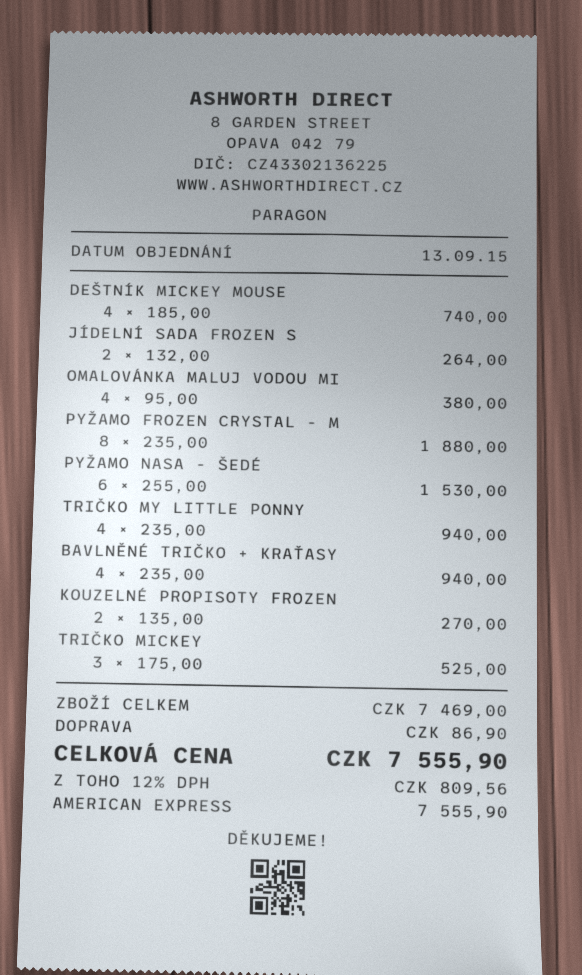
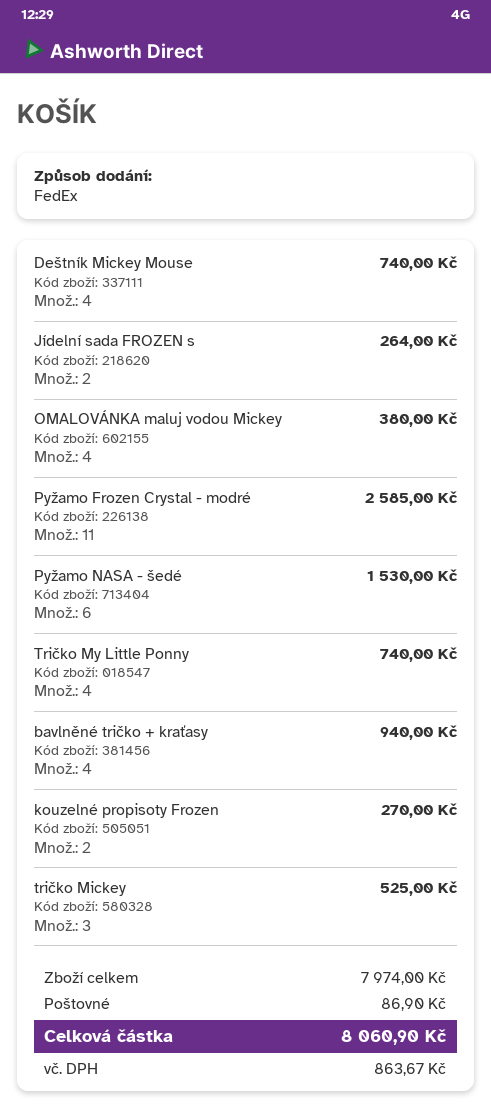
PYŽAMO FROZEN CRYSTAL - M: 8 for 1880.00 -> 11 for 2585.00
TRIČKO MY LITTLE PONNY: 4 for 940.00 -> 4 for 740.00
subtotal: 7469.00 -> 7974.00
tax: 809.56 -> 863.67
total: 7555.90 -> 8060.90

